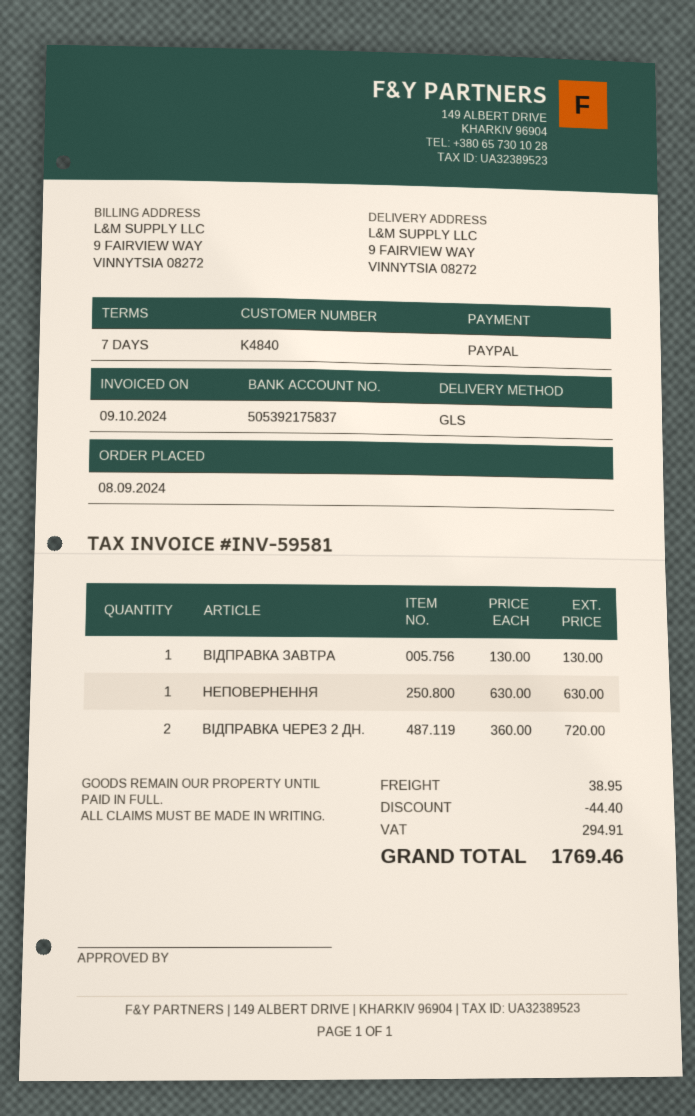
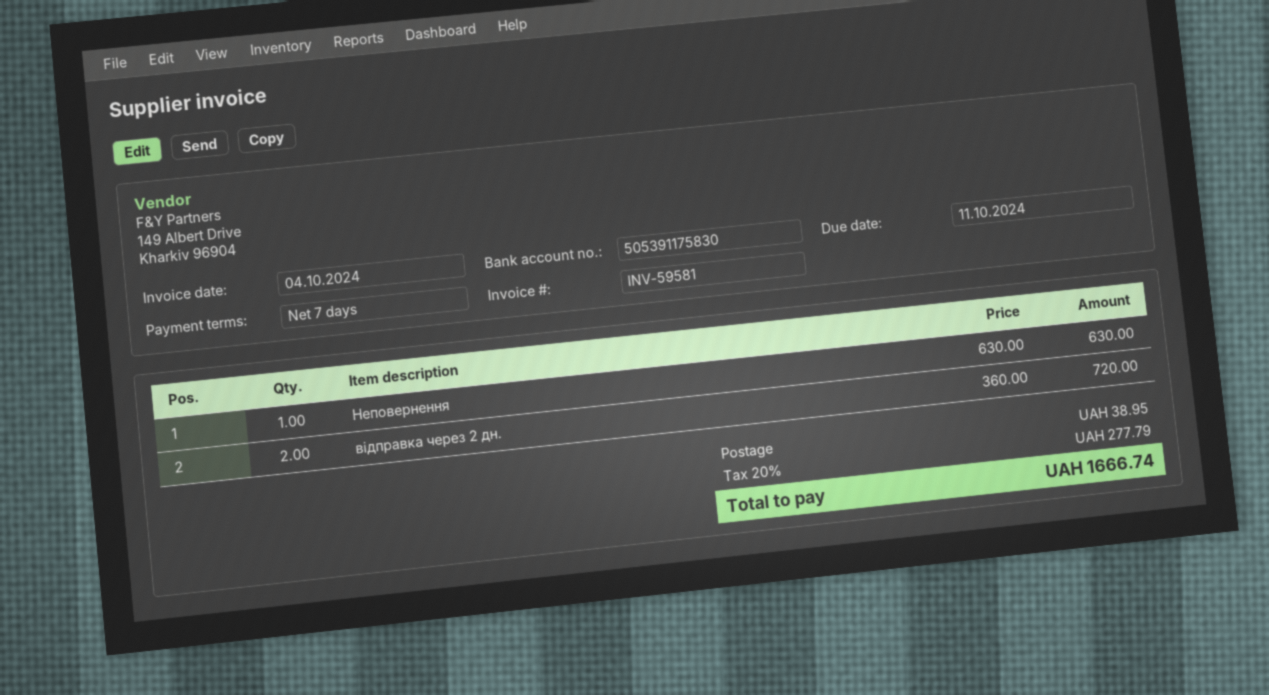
invoice date: 2024-10-09 -> 2024-10-04
bank account: 505392175837 -> 505391175830
ВІДПРАВКА ЗАВТРА: 1 x 130.00 = 130.00 -> none
discount: 44.40 -> none
tax: 294.91 -> 277.79
total: 1769.46 -> 1666.74

